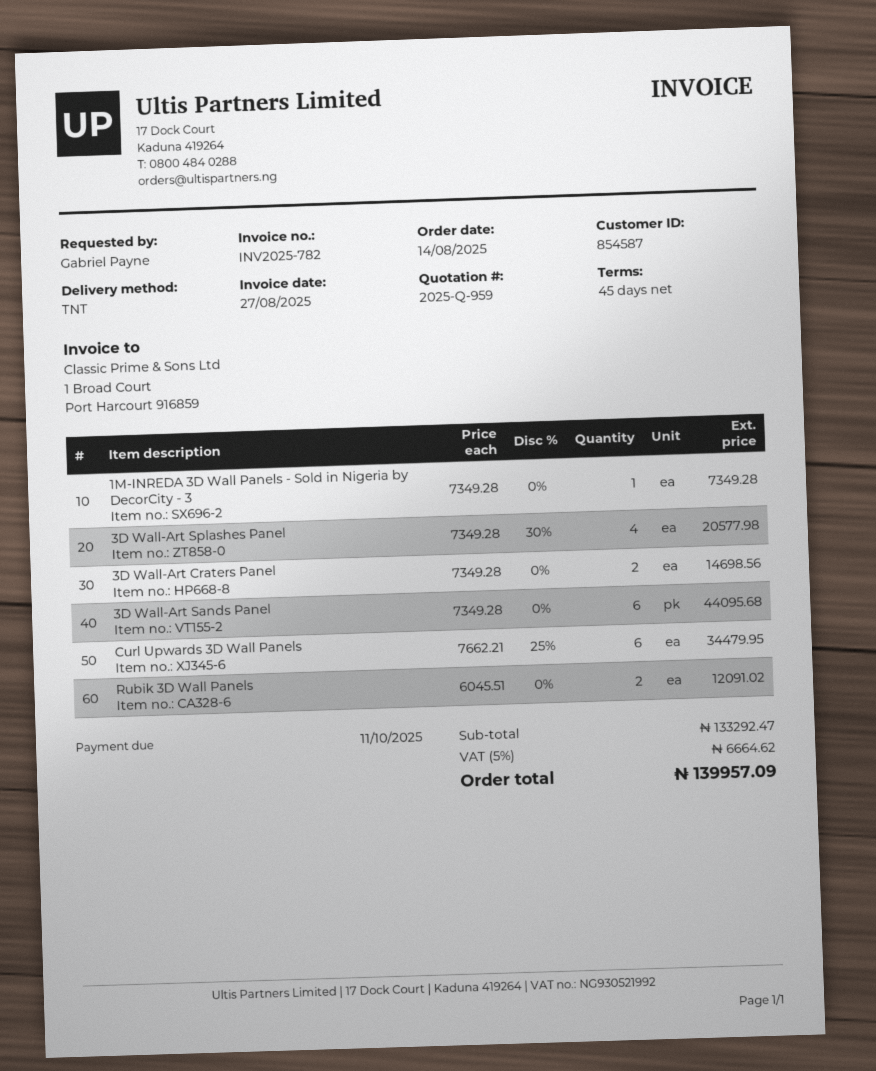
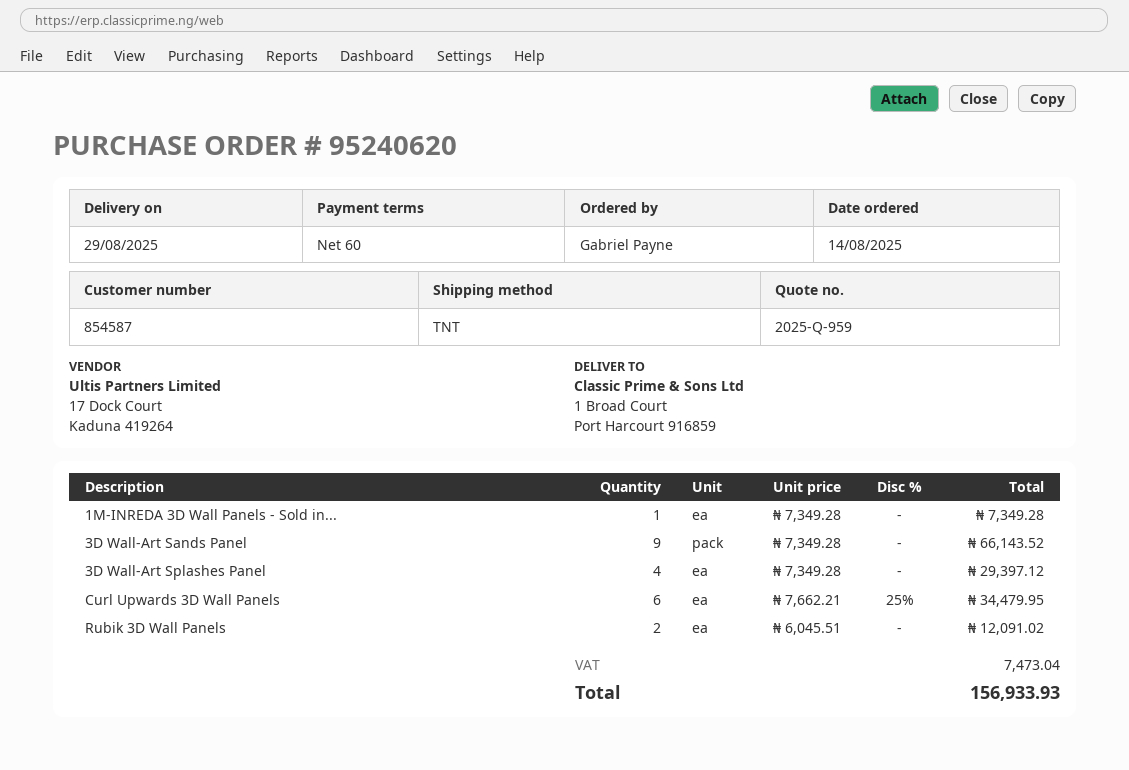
payment terms: 45 days -> 60 days
3D Wall-Art Splashes Panel: 4 x 7349.28 - 30% = 20577.98 -> 4 x 7349.28 = 29397.12
3D Wall-Art Craters Panel: 2 x 7349.28 = 14698.56 -> none
3D Wall-Art Sands Panel: 6 x 7349.28 = 44095.68 -> 9 x 7349.28 = 66143.52
tax: 6664.62 -> 7473.04
total: 139957.09 -> 156933.93

